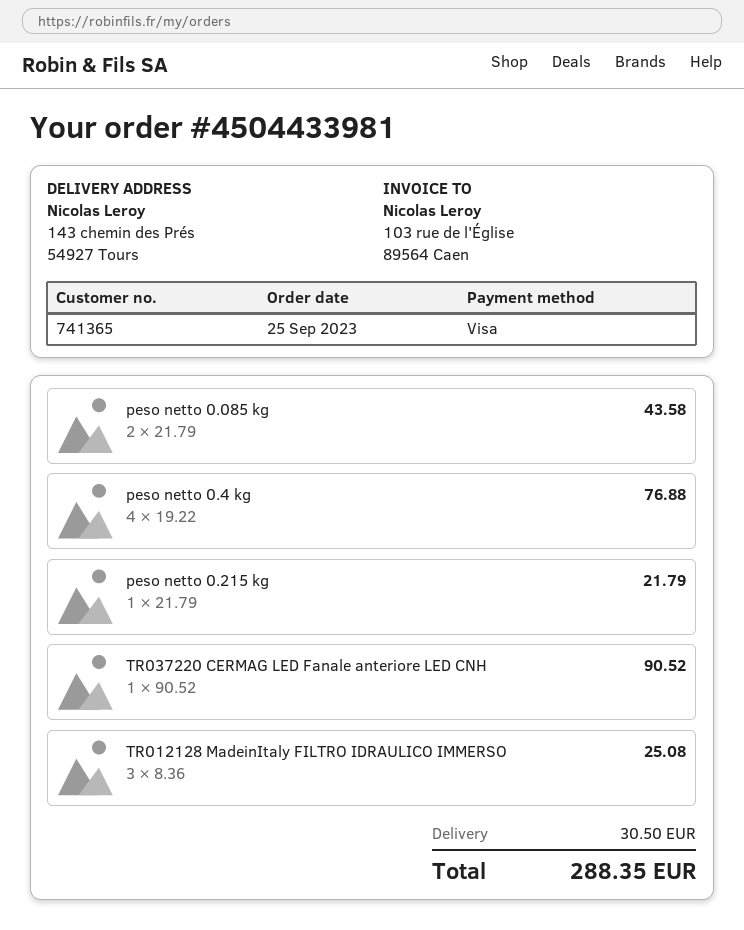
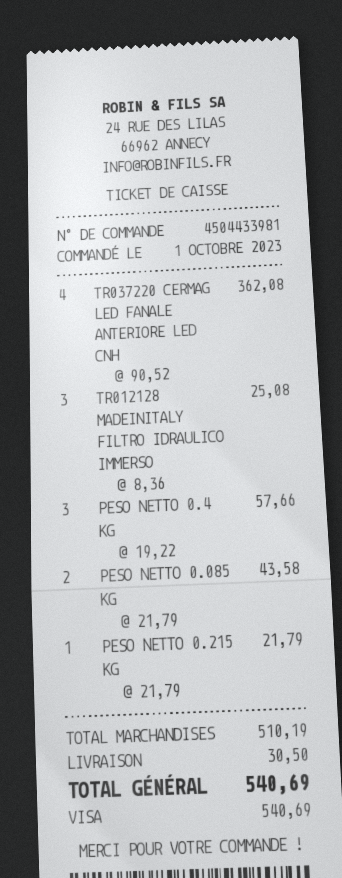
order date: 2023-09-25 -> 2023-10-01
peso netto 0.4 kg: 4 x 19.22 = 76.88 -> 3 x 19.22 = 57.66
TR037220 CERMAG LED Fanale anteriore LED CNH: 1 x 90.52 = 90.52 -> 4 x 90.52 = 362.08
total: 288.35 -> 540.69

